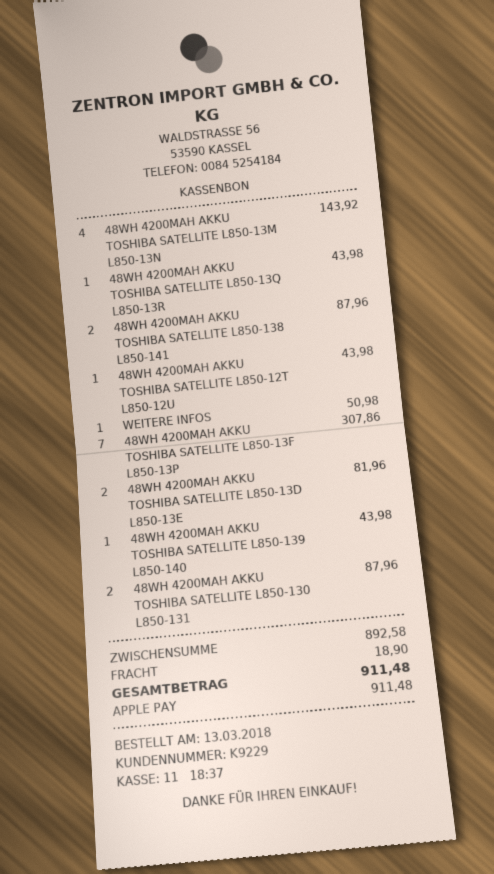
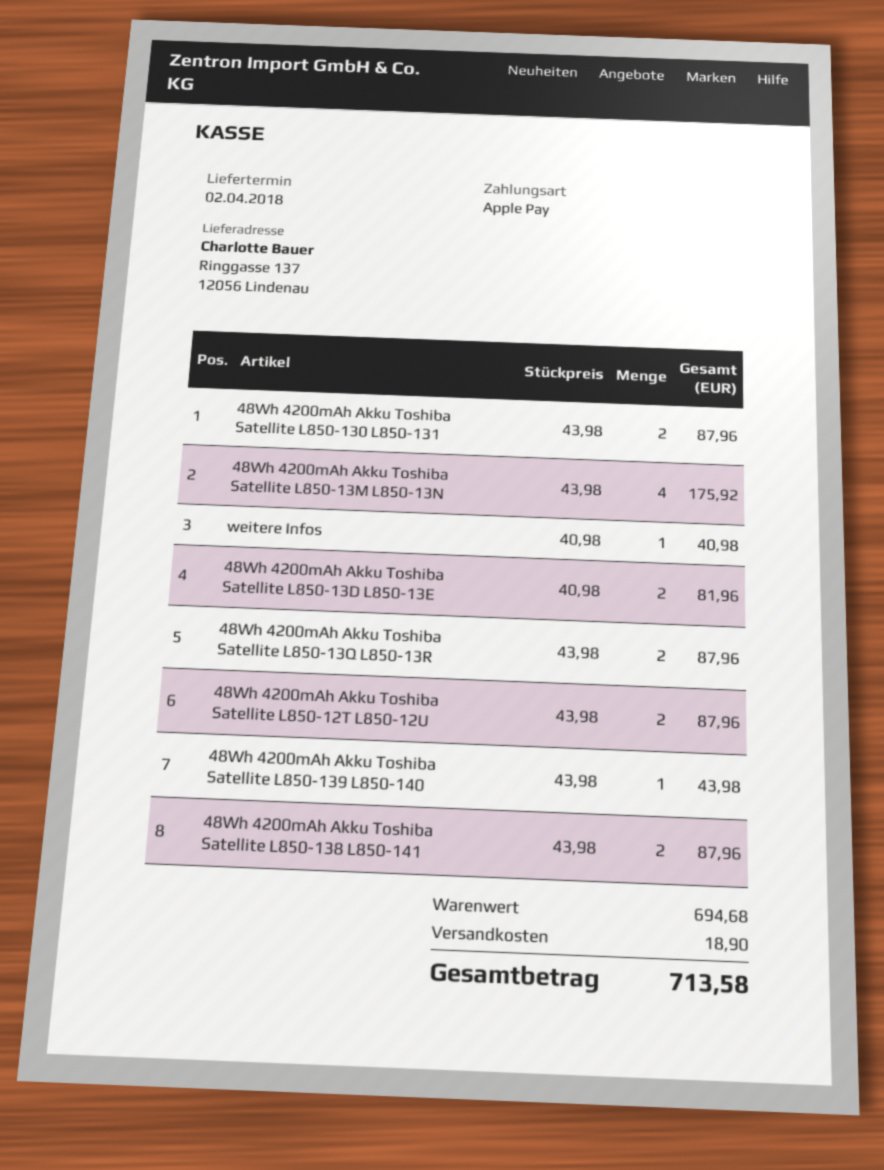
48WH 4200MAH AKKU TOSHIBA SATELLITE L850-13M L850-13N: 4 for 143.92 -> 4 for 175.92
48WH 4200MAH AKKU TOSHIBA SATELLITE L850-13Q L850-13R: 1 for 43.98 -> 2 for 87.96
48WH 4200MAH AKKU TOSHIBA SATELLITE L850-12T L850-12U: 1 for 43.98 -> 2 for 87.96
WEITERE INFOS: 1 for 50.98 -> 1 for 40.98
48WH 4200MAH AKKU TOSHIBA SATELLITE L850-13F L850-13P: 7 for 307.86 -> none
subtotal: 892.58 -> 694.68
total: 911.48 -> 713.58

